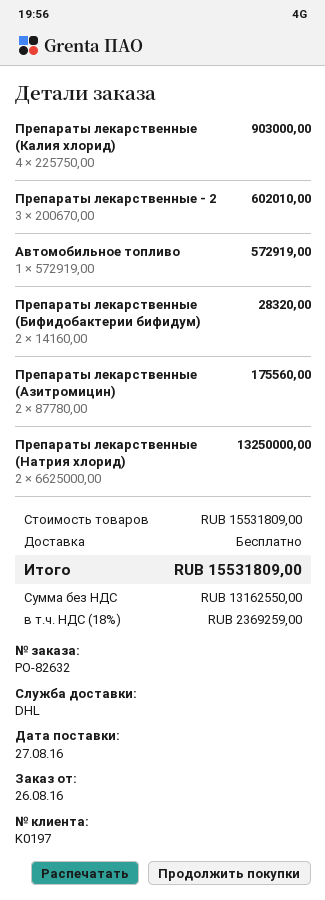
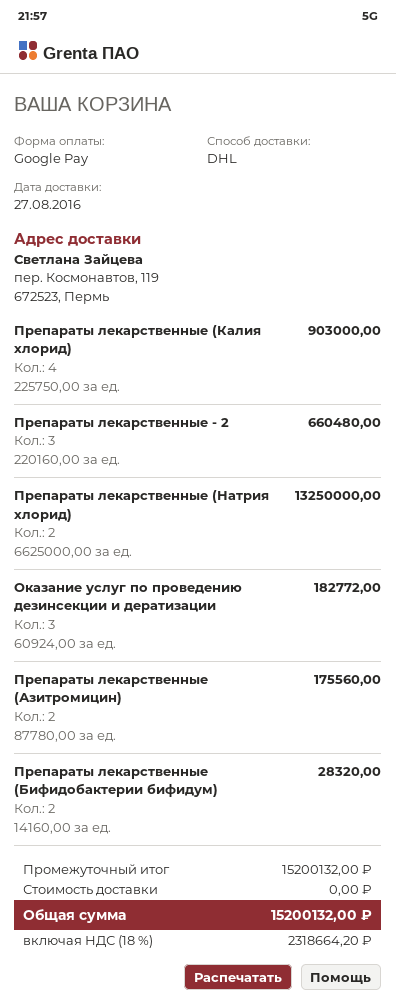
Препараты лекарственные - 2: 3 x 200670.00 = 602010.00 -> 3 x 220160.00 = 660480.00
Автомобильное топливо: 1 x 572919.00 = 572919.00 -> none
Оказание услуг по проведению дезинсекции и дератизации: none -> 3 x 60924.00 = 182772.00
subtotal: 15531809.00 -> 15200132.00
tax: 18% = 2369259.00 -> 18% = 2318664.20
total: 15531809.00 -> 15200132.00

